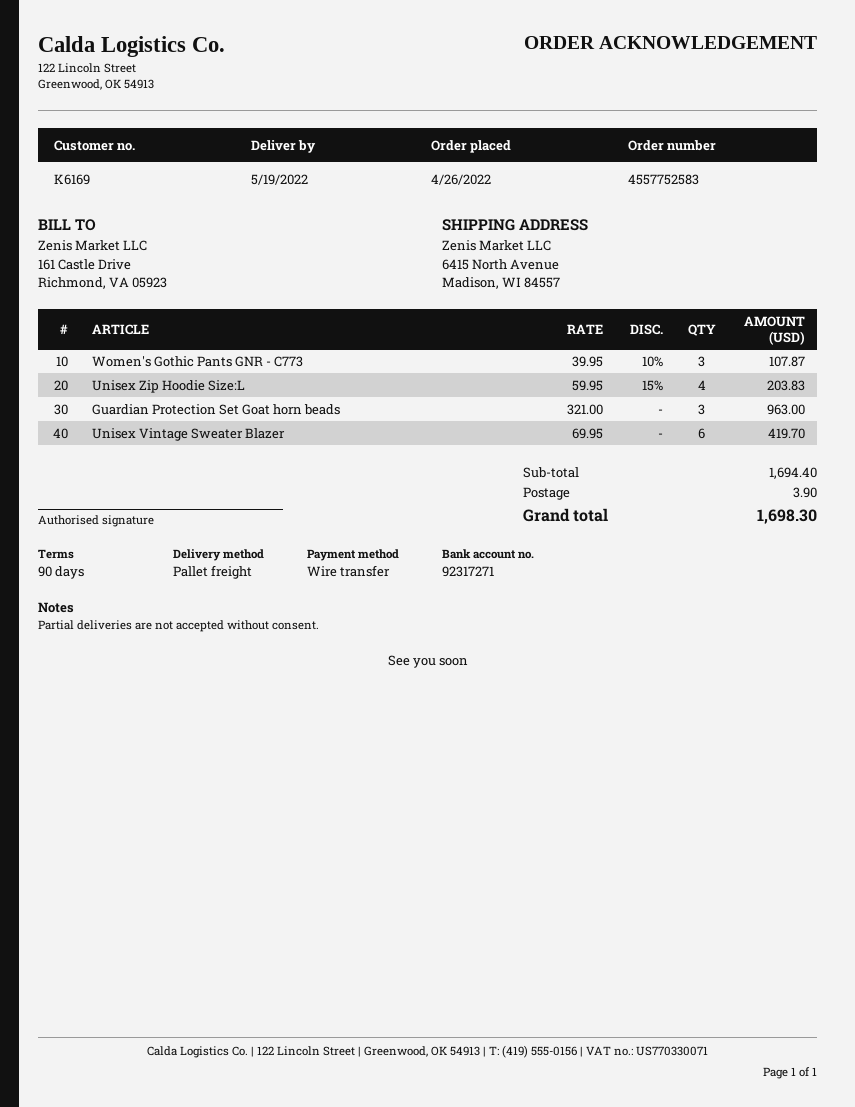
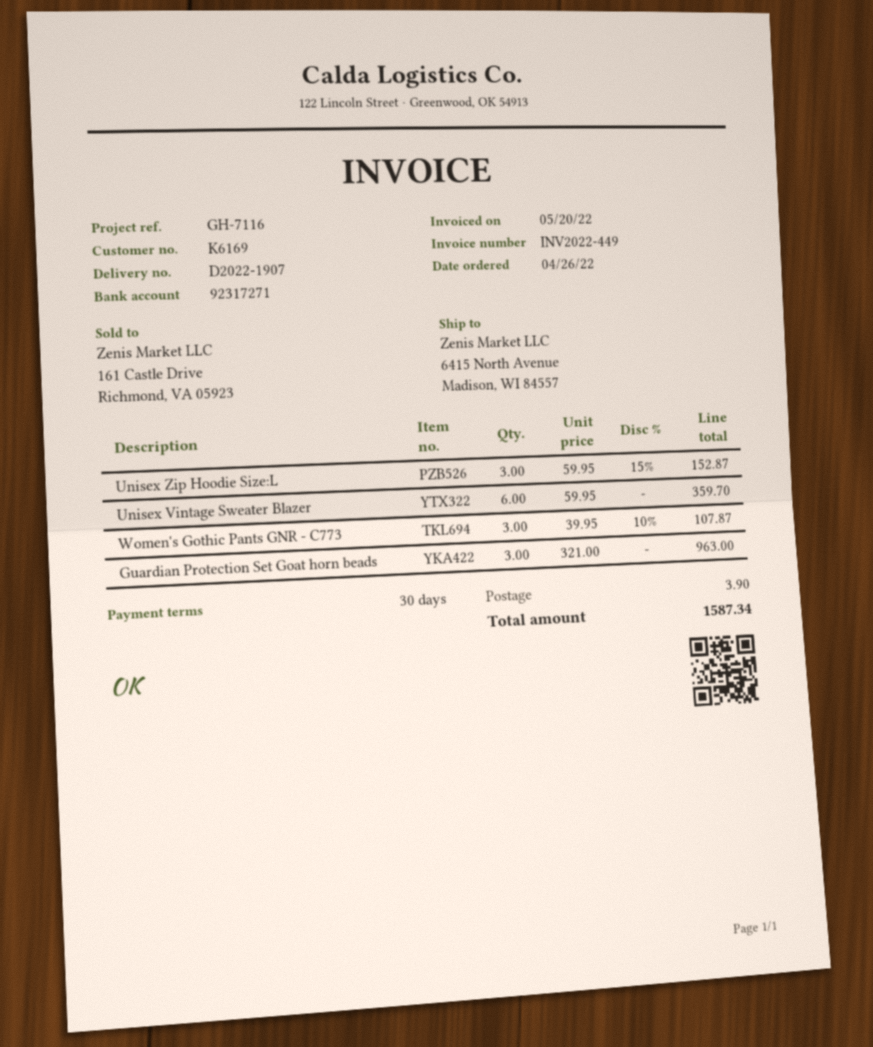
payment terms: 90 days -> 30 days
Unisex Zip Hoodie Size:L: 4 x 59.95 - 15% = 203.83 -> 3 x 59.95 - 15% = 152.87
Unisex Vintage Sweater Blazer: 6 x 69.95 = 419.70 -> 6 x 59.95 = 359.70
total: 1698.30 -> 1587.34

